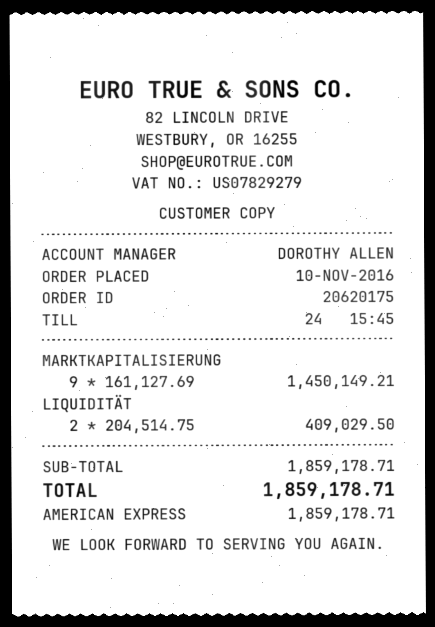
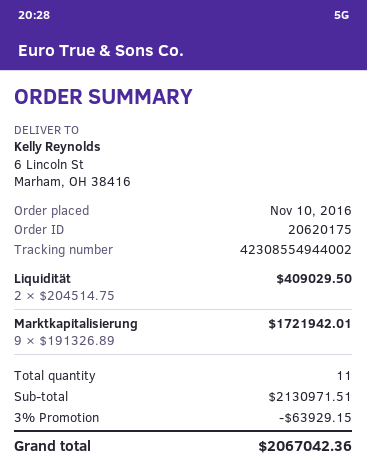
MARKTKAPITALISIERUNG: 9 x 161127.69 = 1450149.21 -> 9 x 191326.89 = 1721942.01
subtotal: 1859178.71 -> 2130971.51
discount: none -> 3% = 63929.15
total: 1859178.71 -> 2067042.36

